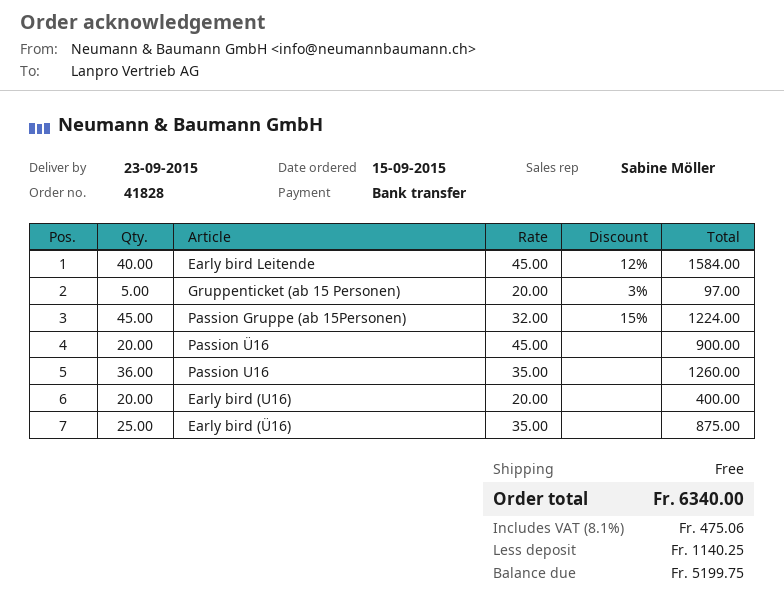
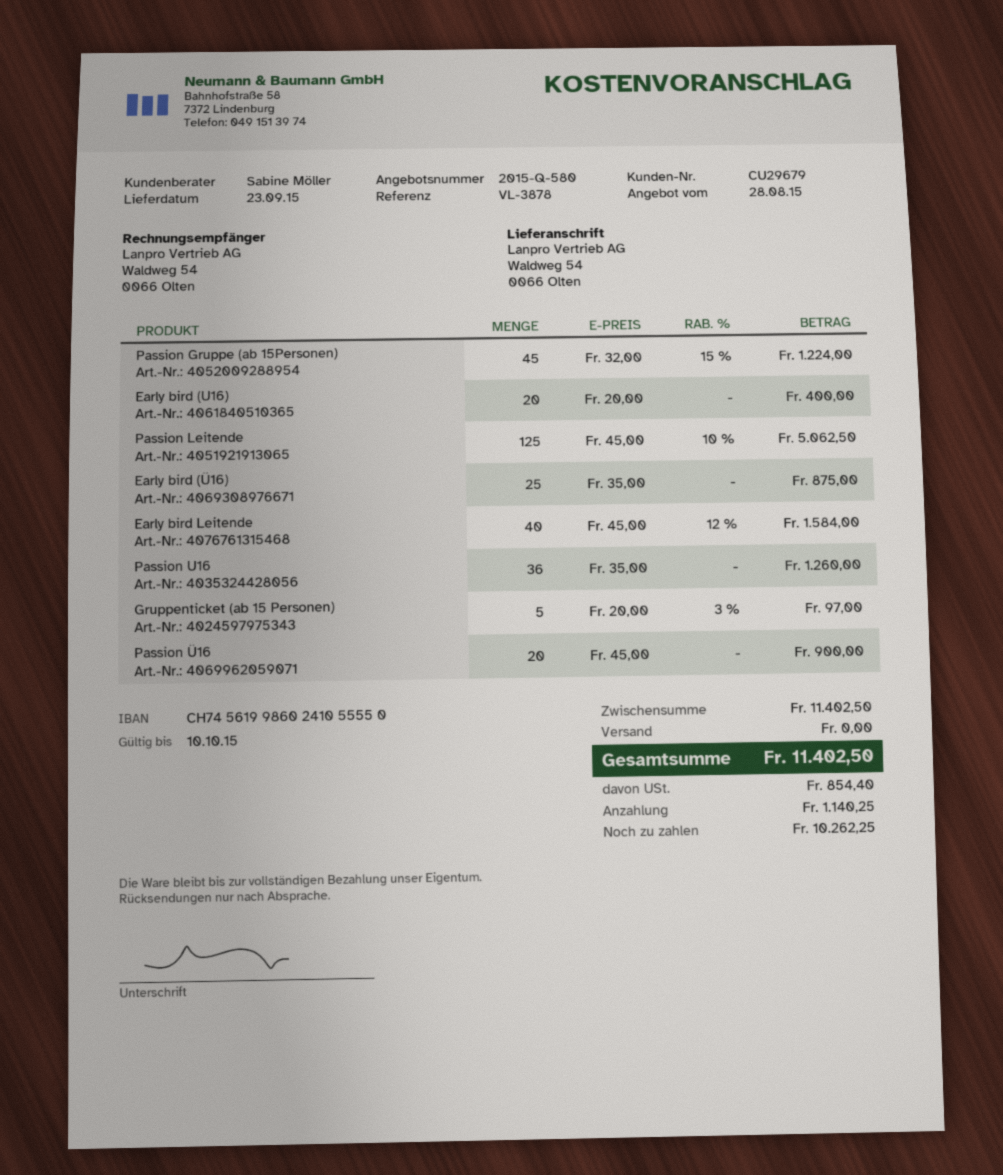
Passion Leitende: none -> 125 x 45.00 - 10% = 5062.50
tax: 475.06 -> 854.40
total: 6340.00 -> 11402.50
balance: 5199.75 -> 10262.25

